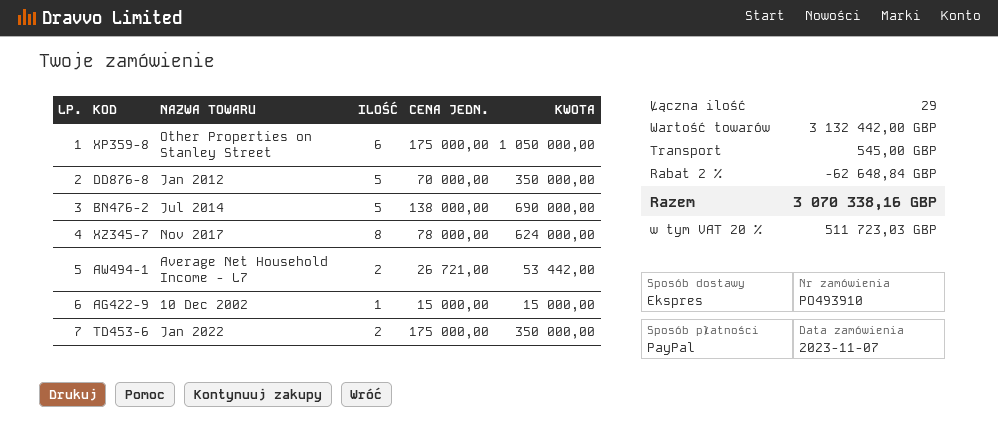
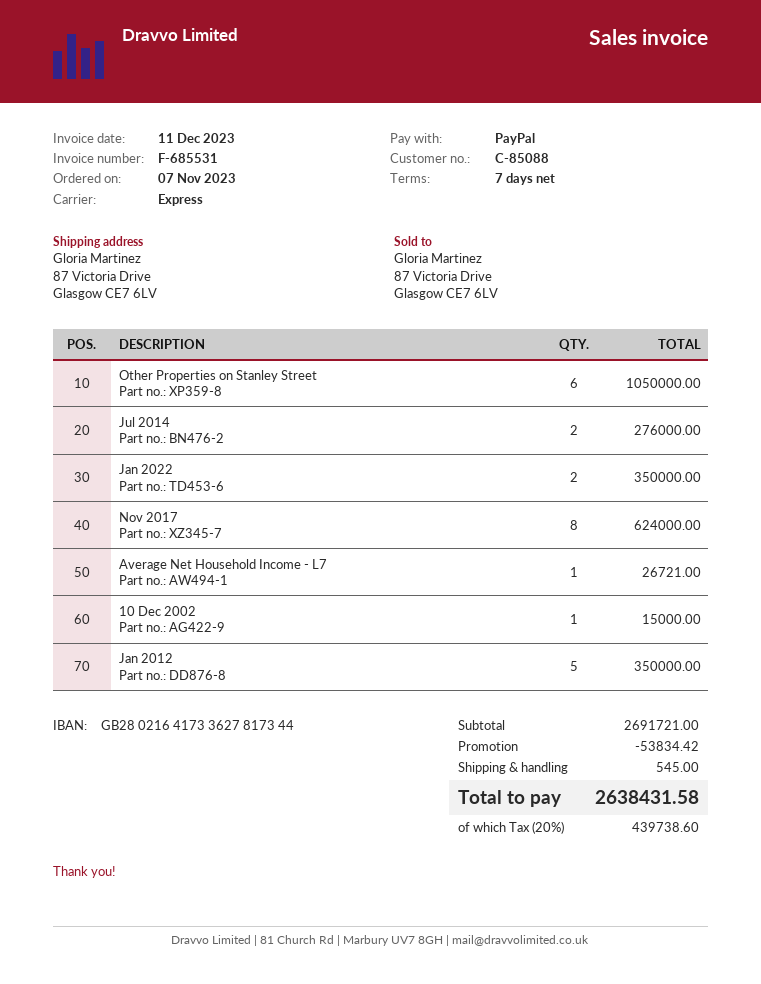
Jul 2014: 5 for 690000.00 -> 2 for 276000.00
Average Net Household Income - L7: 2 for 53442.00 -> 1 for 26721.00
subtotal: 3132442.00 -> 2691721.00
discount: 62648.84 -> 53834.42
tax: 20% = 511723.03 -> 20% = 439738.60
total: 3070338.16 -> 2638431.58

